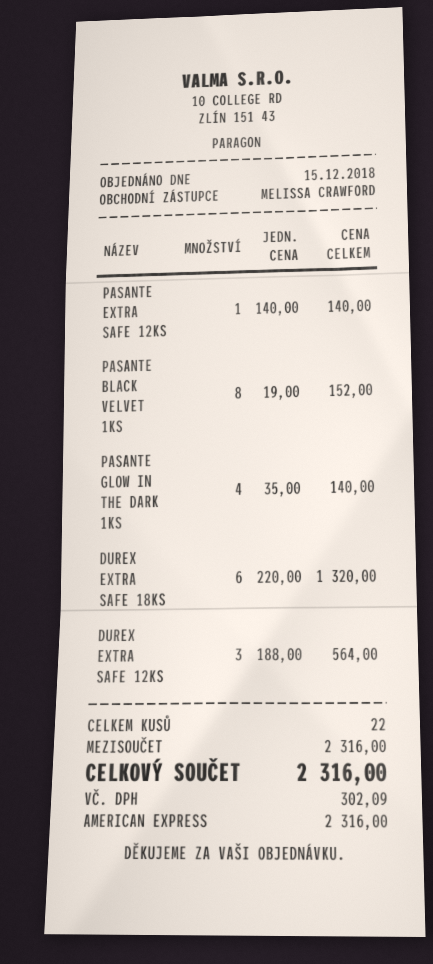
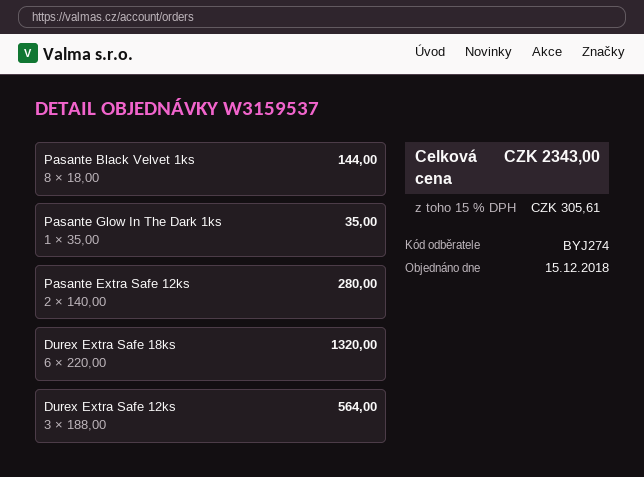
PASANTE EXTRA SAFE 12KS: 1 x 140.00 = 140.00 -> 2 x 140.00 = 280.00
PASANTE BLACK VELVET 1KS: 8 x 19.00 = 152.00 -> 8 x 18.00 = 144.00
PASANTE GLOW IN THE DARK 1KS: 4 x 35.00 = 140.00 -> 1 x 35.00 = 35.00
tax: 302.09 -> 305.61
total: 2316.00 -> 2343.00

